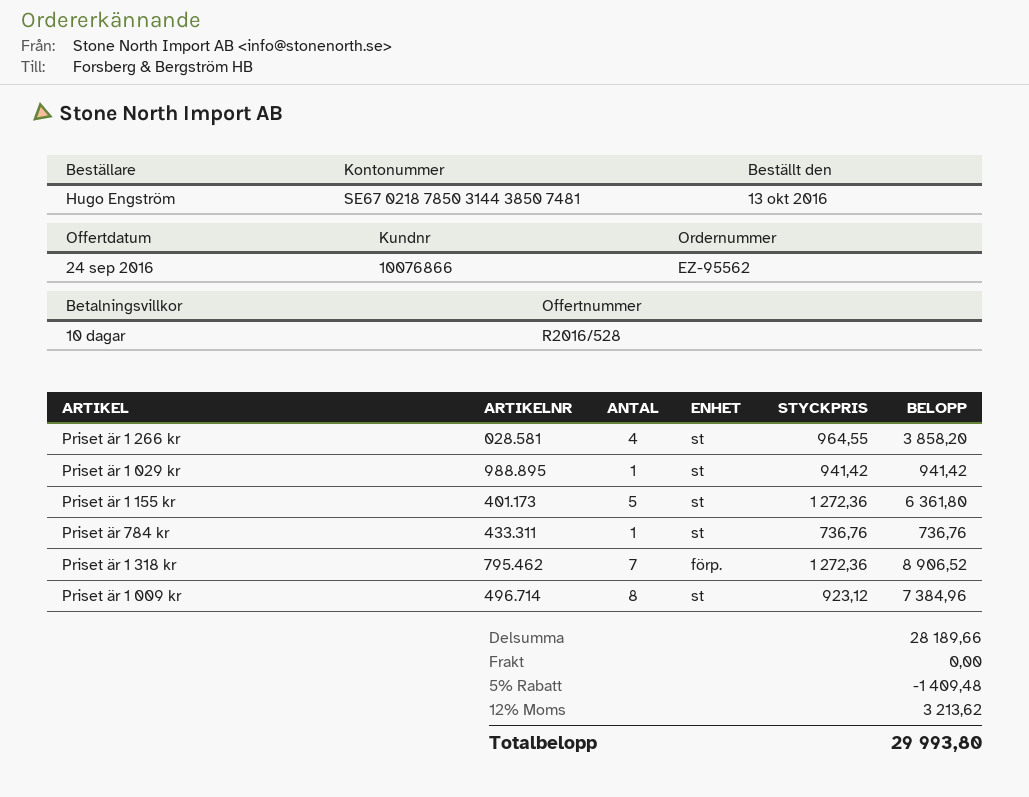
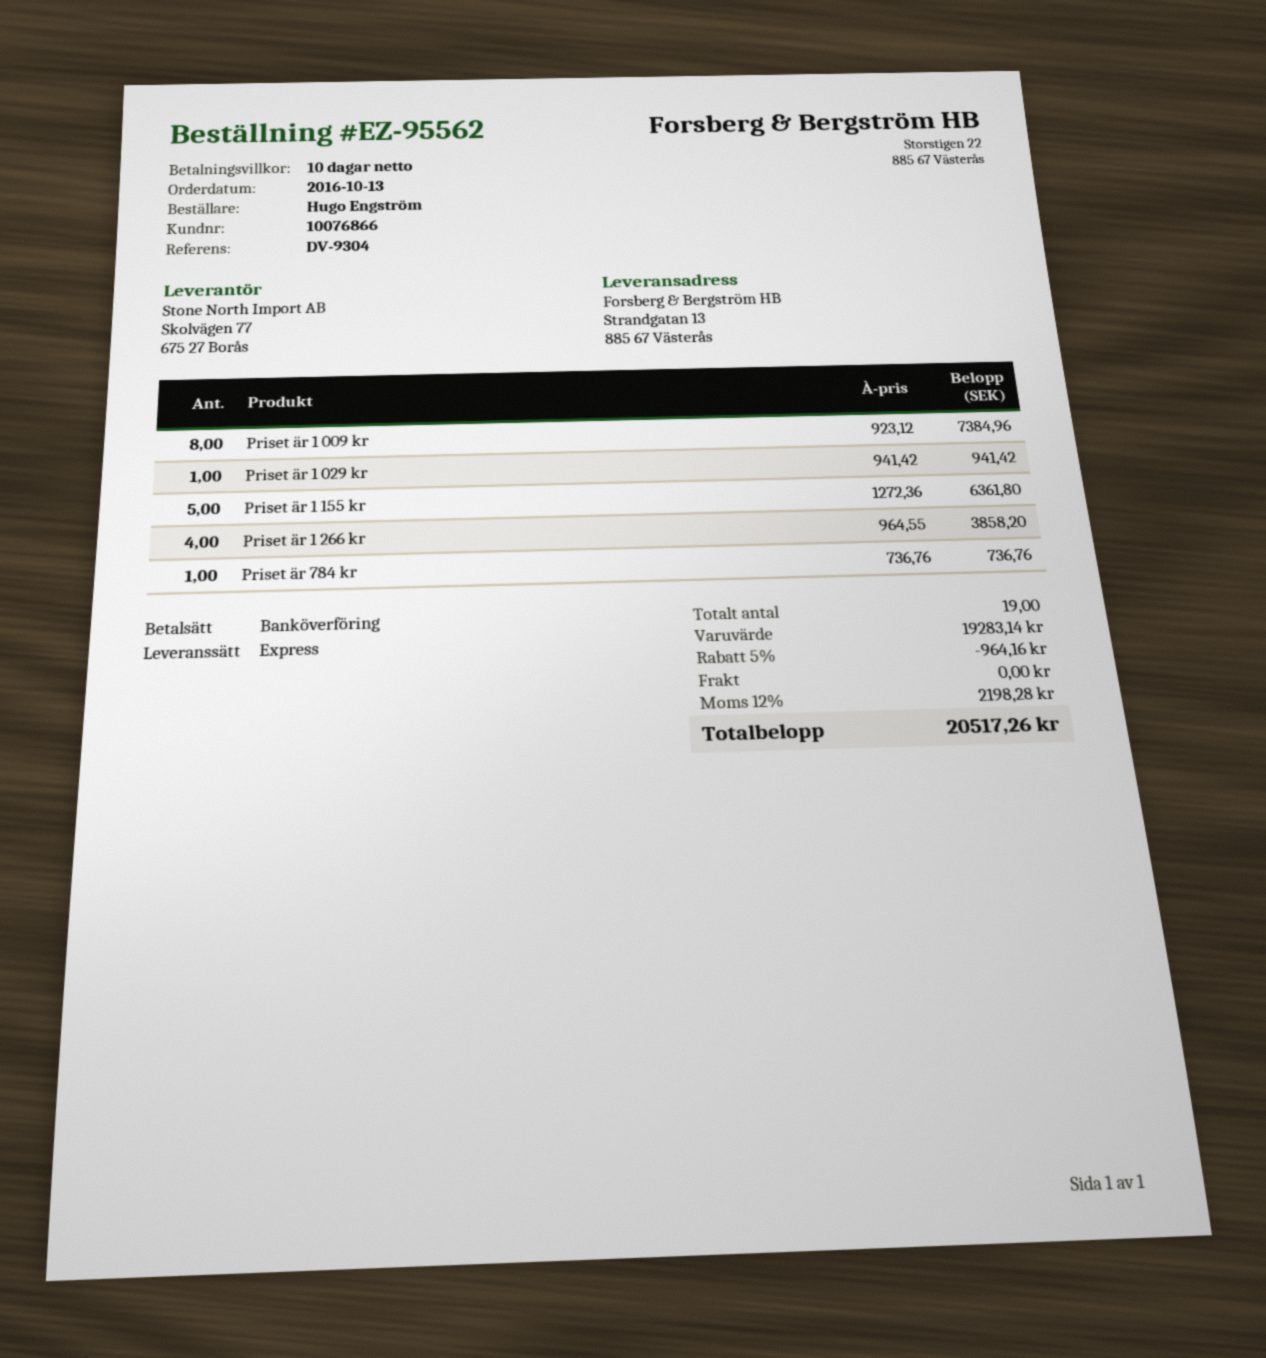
Priset är 1 318 kr: 7 x 1272.36 = 8906.52 -> none
subtotal: 28189.66 -> 19283.14
discount: 5% = 1409.48 -> 5% = 964.16
tax: 12% = 3213.62 -> 12% = 2198.28
total: 29993.80 -> 20517.26

